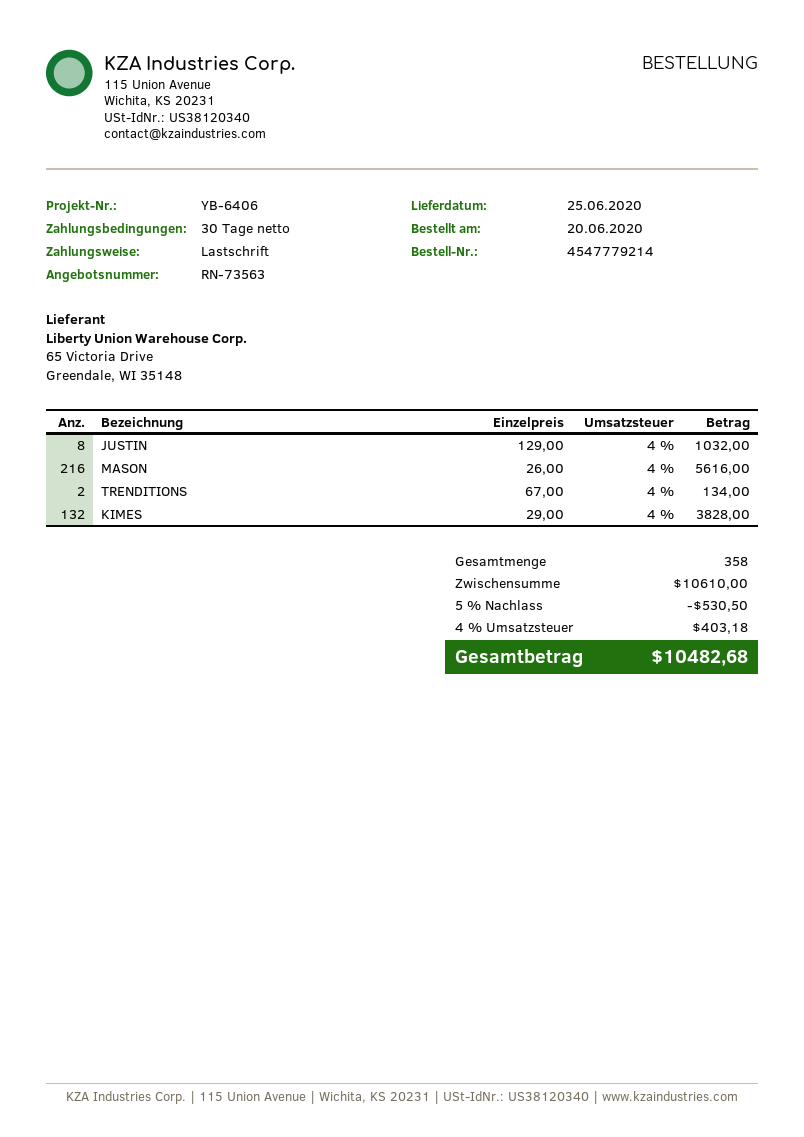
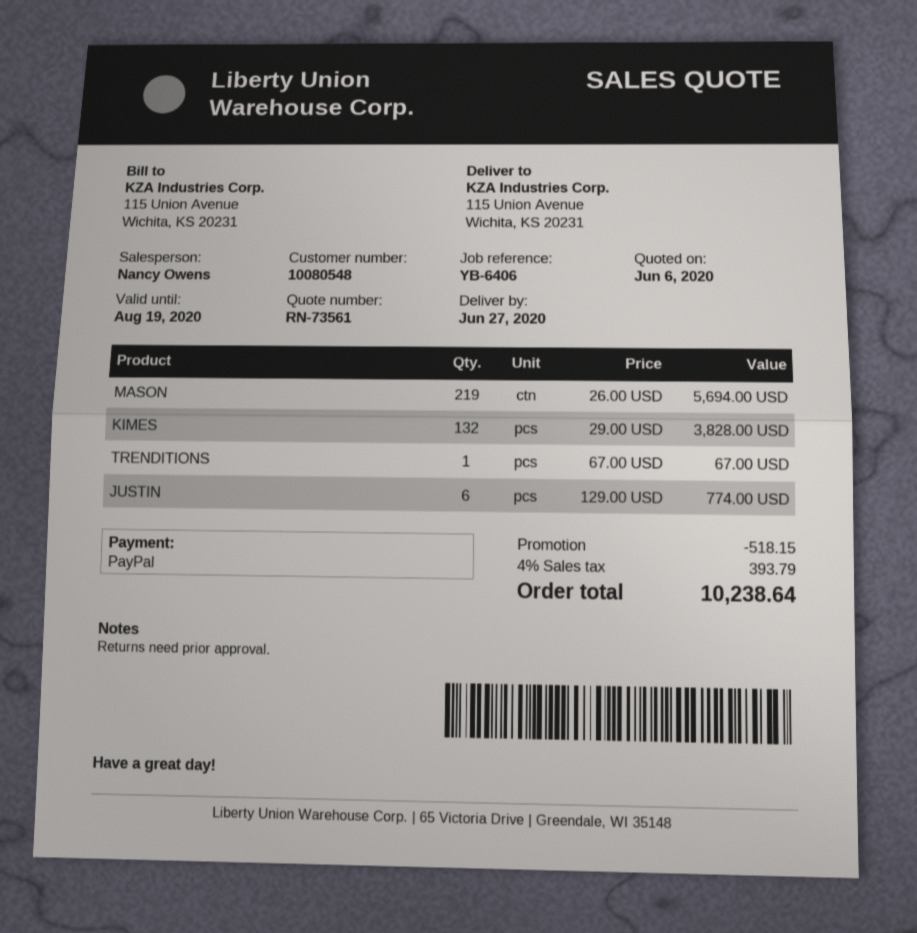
quote number: RN-73563 -> RN-73561
delivery date: 2020-06-25 -> 2020-06-27
payment method: direct debit -> PayPal
JUSTIN: 8 x 129.00 = 1032.00 -> 6 x 129.00 = 774.00
MASON: 216 x 26.00 = 5616.00 -> 219 x 26.00 = 5694.00
TRENDITIONS: 2 x 67.00 = 134.00 -> 1 x 67.00 = 67.00
discount: 530.50 -> 518.15
tax: 4% = 403.18 -> 4% = 393.79
total: 10482.68 -> 10238.64

